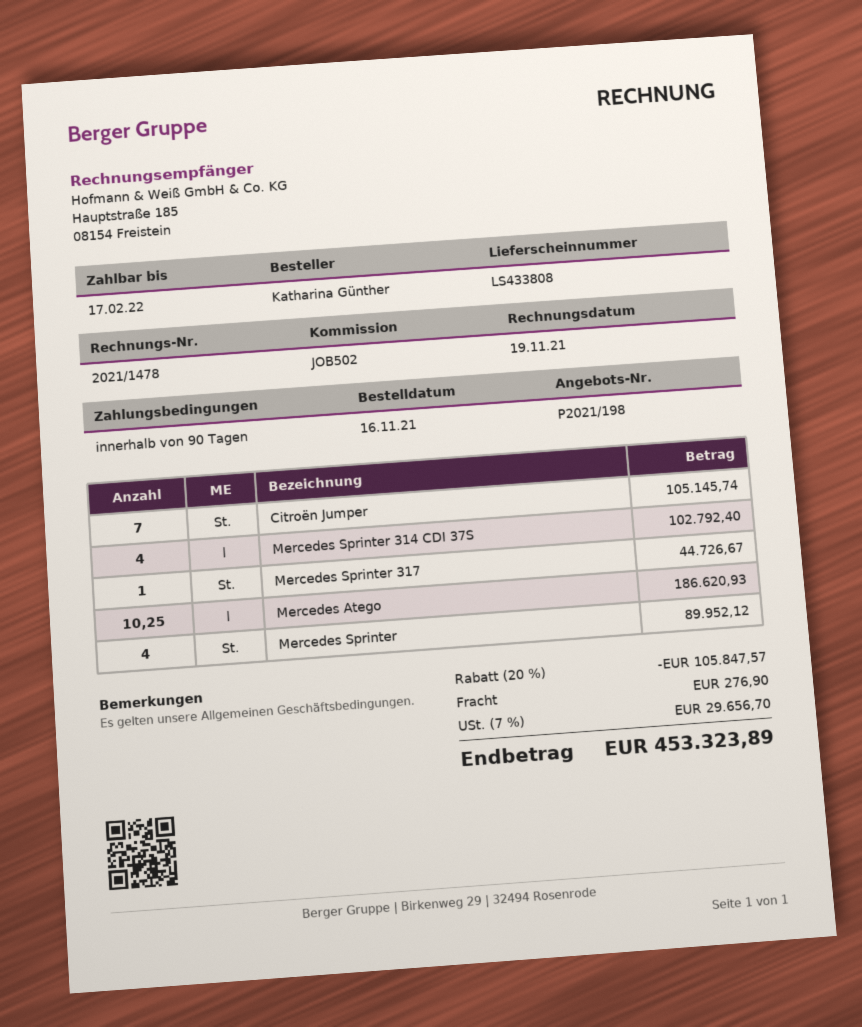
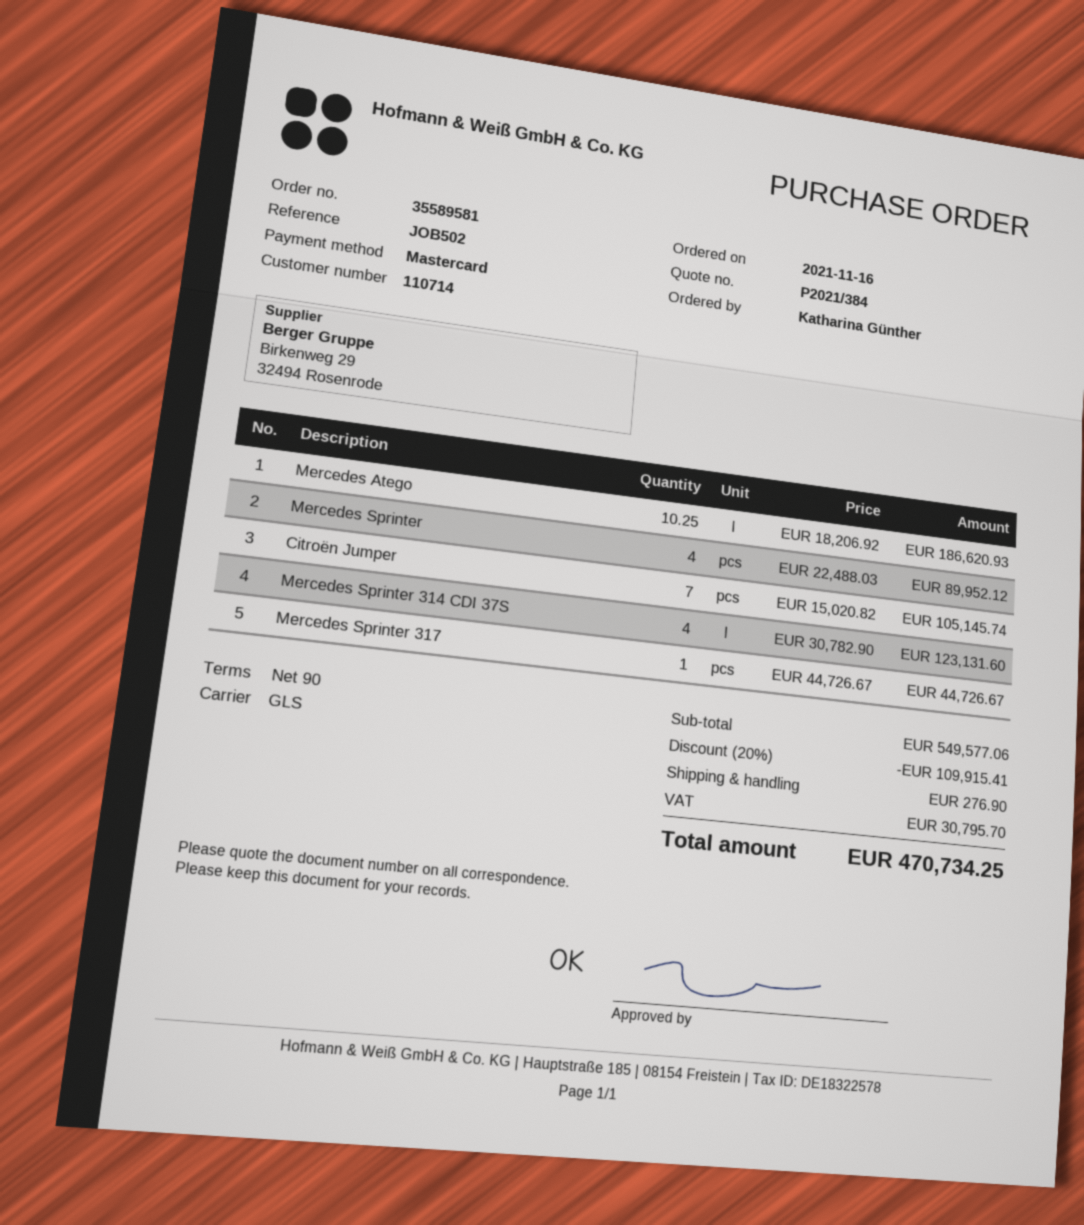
quote number: P2021/198 -> P2021/384
Mercedes Sprinter 314 CDI 37S: 4 for 102792.40 -> 4 for 123131.60
discount: 20% = 105847.57 -> 20% = 109915.41
tax: 29656.70 -> 30795.70
total: 453323.89 -> 470734.25

